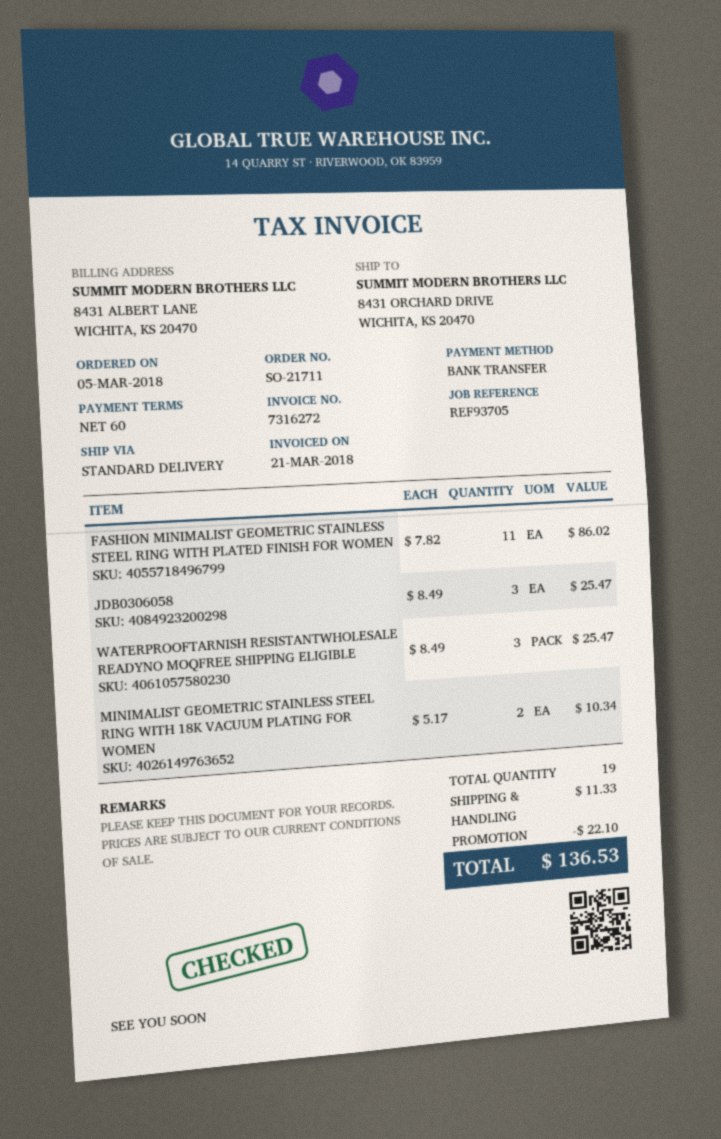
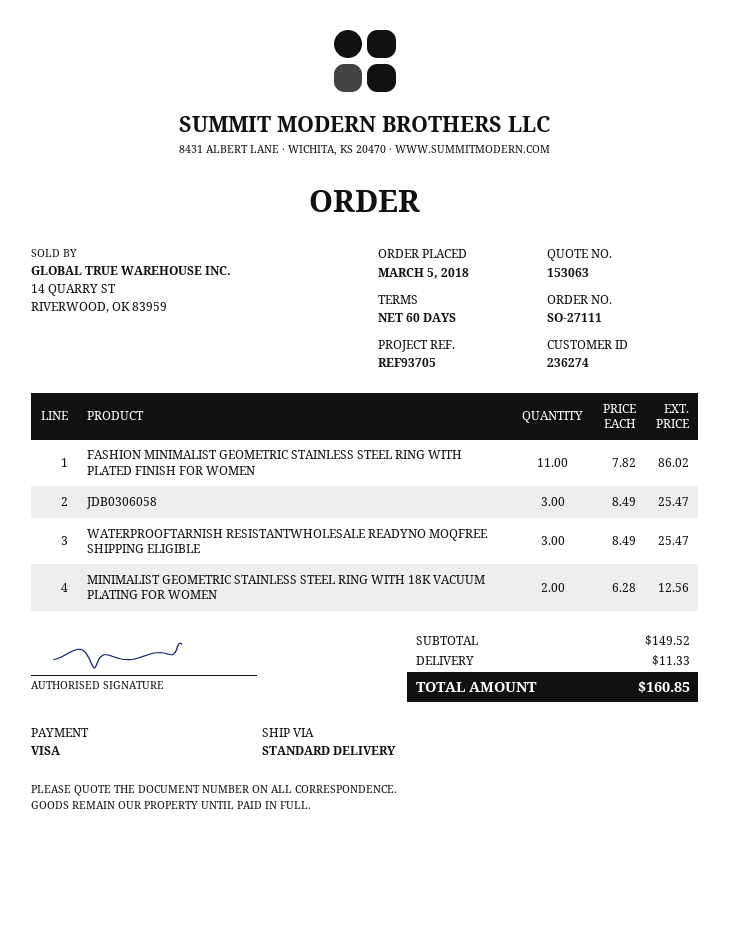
order number: SO-21711 -> SO-27111
payment method: bank transfer -> Visa
MINIMALIST GEOMETRIC STAINLESS STEEL RING WITH 18K VACUUM PLATING FOR WOMEN: 2 x 5.17 = 10.34 -> 2 x 6.28 = 12.56
discount: 22.10 -> none
total: 136.53 -> 160.85

